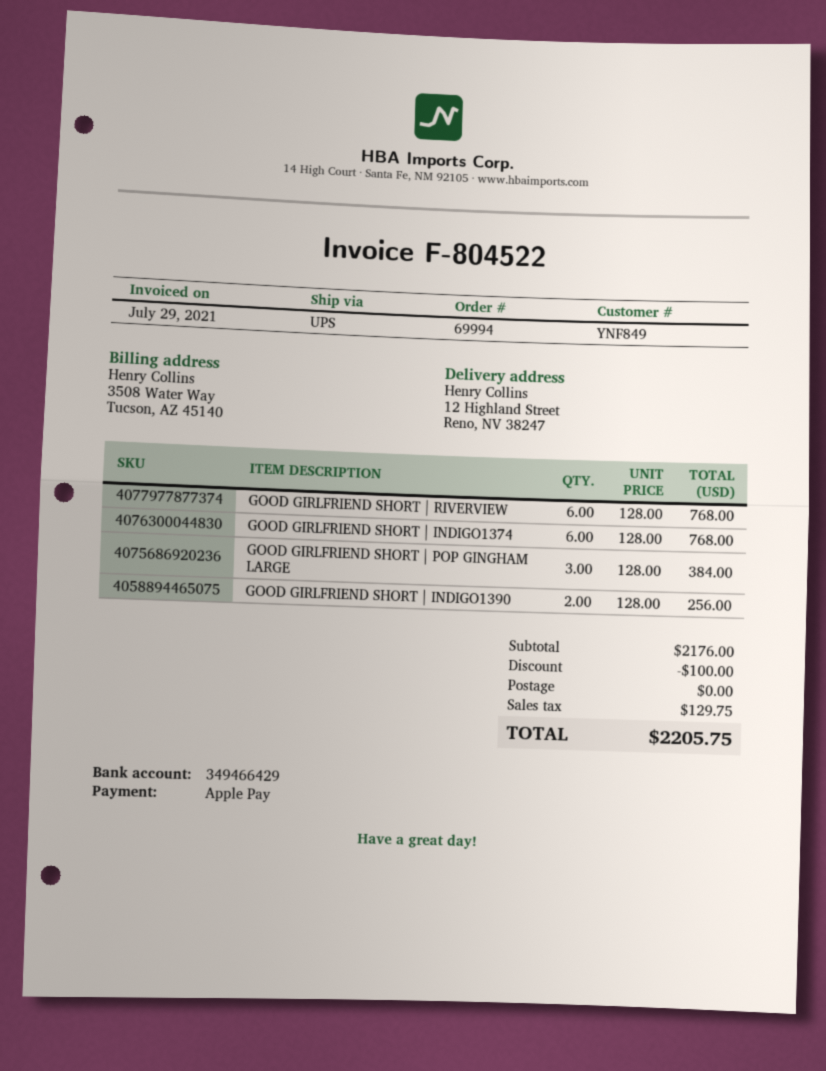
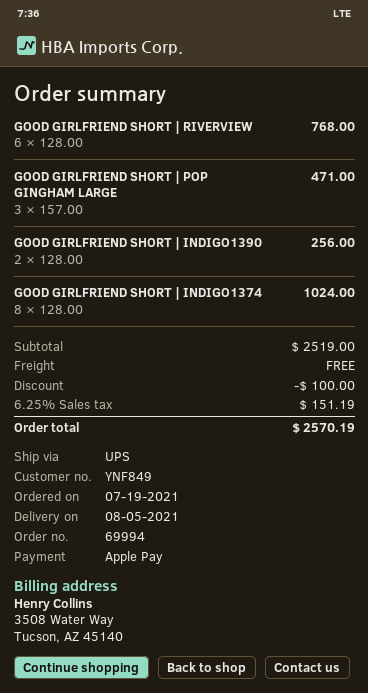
GOOD GIRLFRIEND SHORT | INDIGO1374: 6 x 128.00 = 768.00 -> 8 x 128.00 = 1024.00
GOOD GIRLFRIEND SHORT | POP GINGHAM LARGE: 3 x 128.00 = 384.00 -> 3 x 157.00 = 471.00
subtotal: 2176.00 -> 2519.00
tax: 129.75 -> 151.19
total: 2205.75 -> 2570.19

